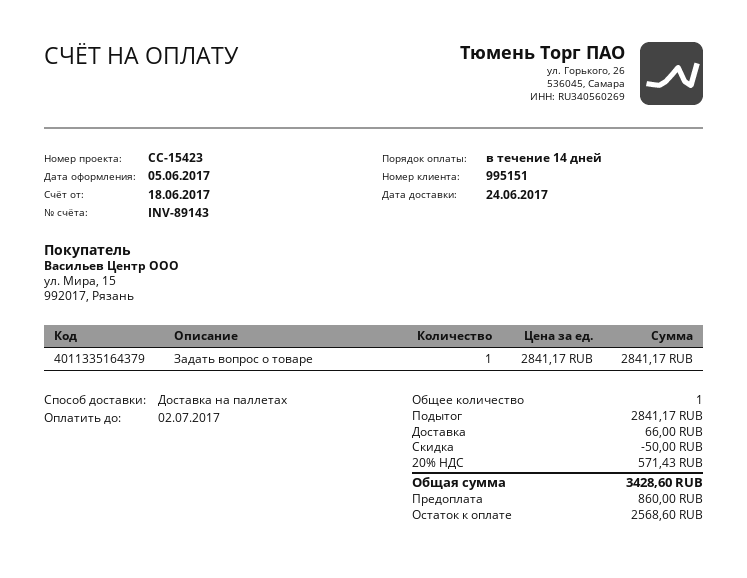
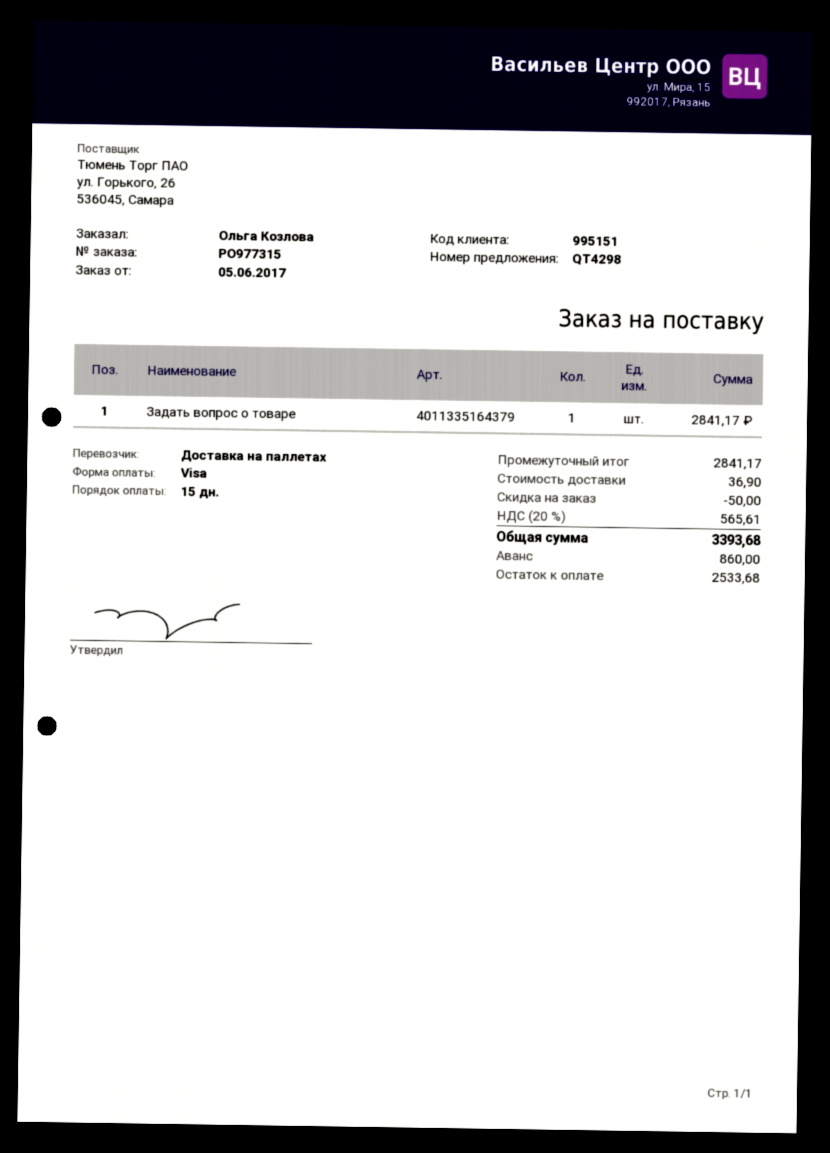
payment terms: 14 days -> 15 days
shipping: 66.00 -> 36.90
tax: 20% = 571.43 -> 20% = 565.61
total: 3428.60 -> 3393.68
balance: 2568.60 -> 2533.68

